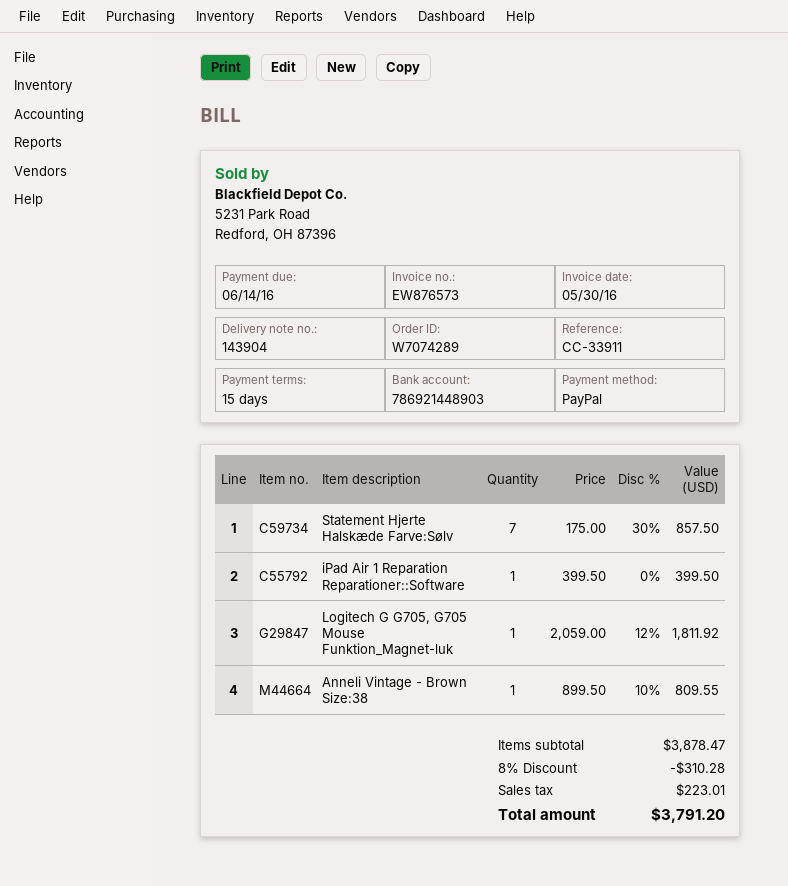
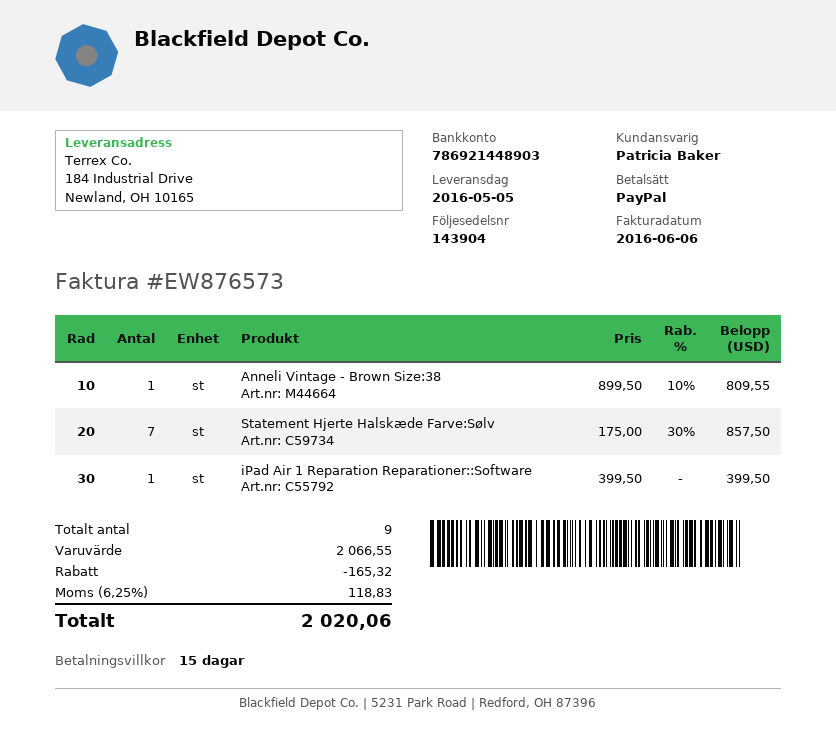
invoice date: 2016-05-30 -> 2016-06-06
Logitech G G705, G705 Mouse Funktion_Magnet-luk: 1 x 2059.00 - 12% = 1811.92 -> none
subtotal: 3878.47 -> 2066.55
discount: 310.28 -> 165.32
tax: 223.01 -> 118.83
total: 3791.20 -> 2020.06

